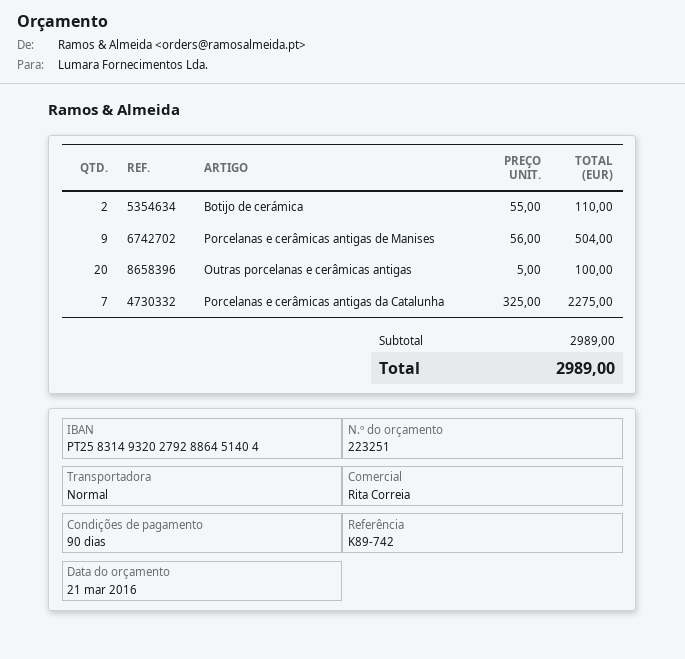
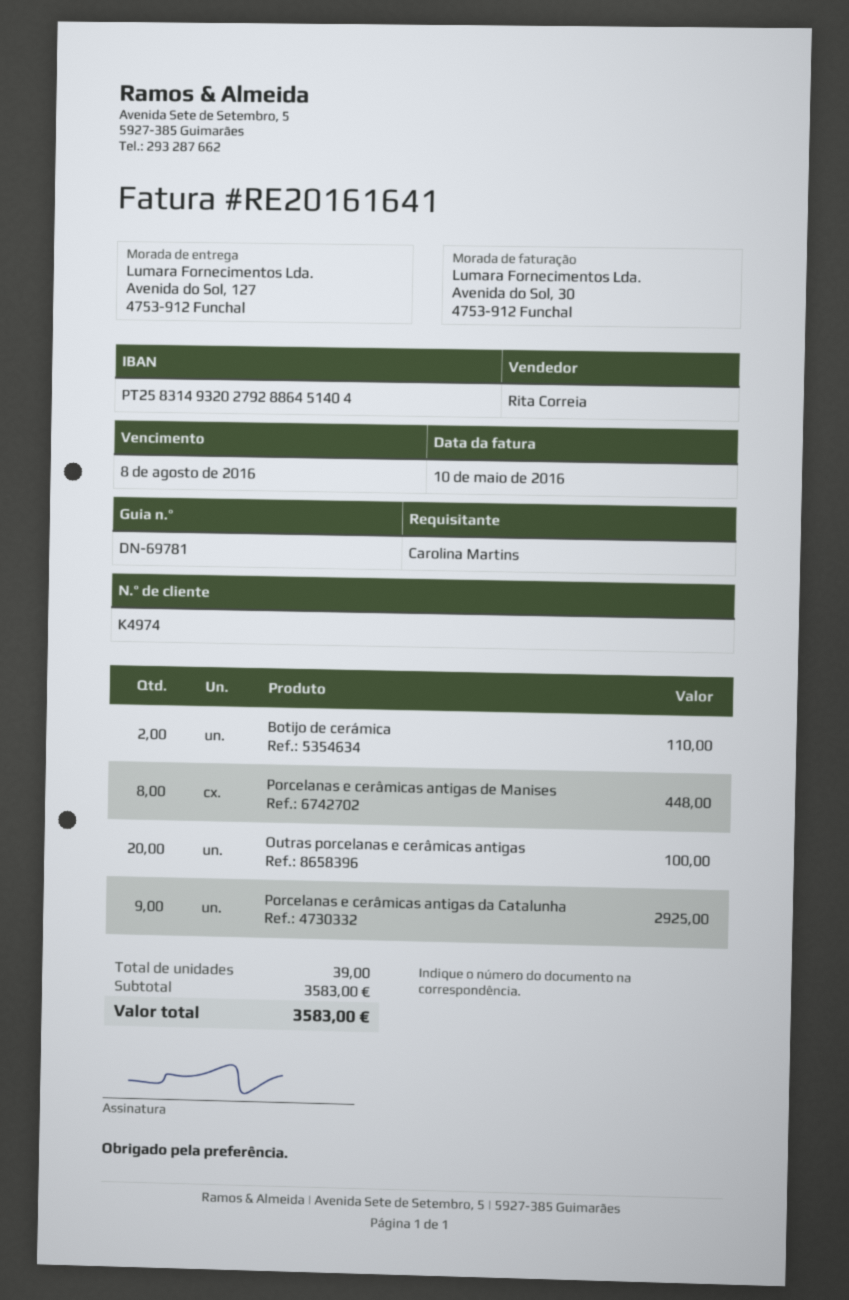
Porcelanas e cerâmicas antigas de Manises: 9 for 504.00 -> 8 for 448.00
Porcelanas e cerâmicas antigas da Catalunha: 7 for 2275.00 -> 9 for 2925.00
subtotal: 2989.00 -> 3583.00
total: 2989.00 -> 3583.00

